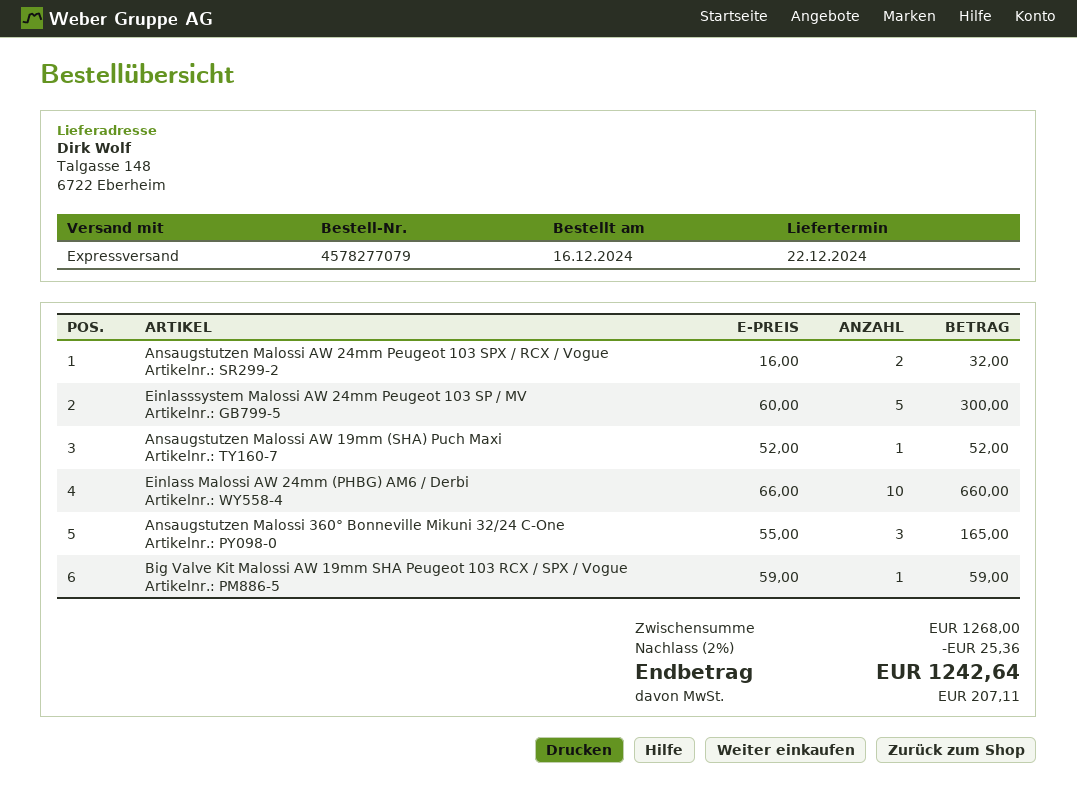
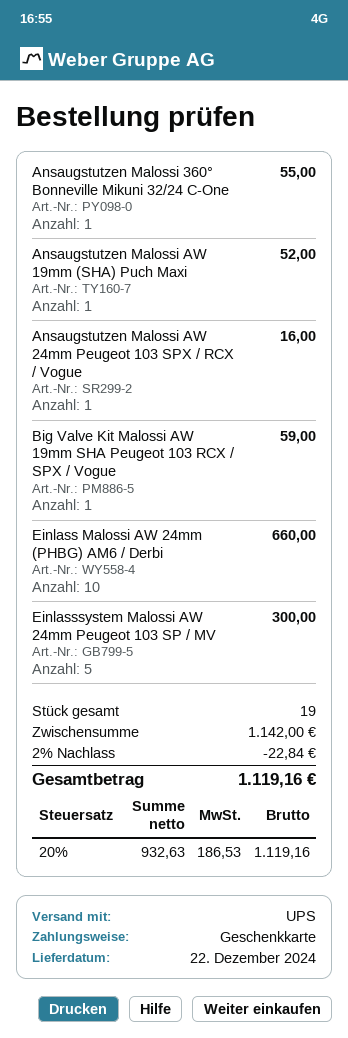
shipping method: express -> UPS
Ansaugstutzen Malossi AW 24mm Peugeot 103 SPX / RCX / Vogue: 2 for 32.00 -> 1 for 16.00
Ansaugstutzen Malossi 360° Bonneville Mikuni 32/24 C-One: 3 for 165.00 -> 1 for 55.00
subtotal: 1268.00 -> 1142.00
discount: 2% = 25.36 -> 2% = 22.84
tax: 207.11 -> 186.53
total: 1242.64 -> 1119.16

